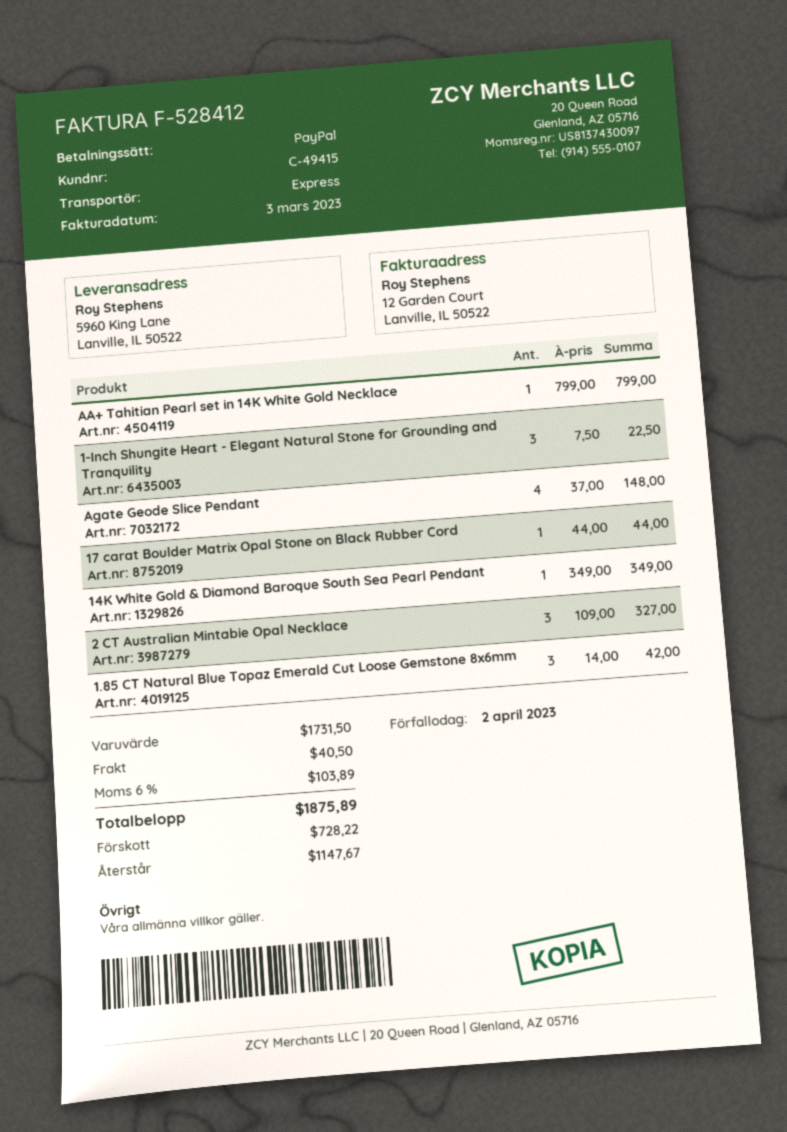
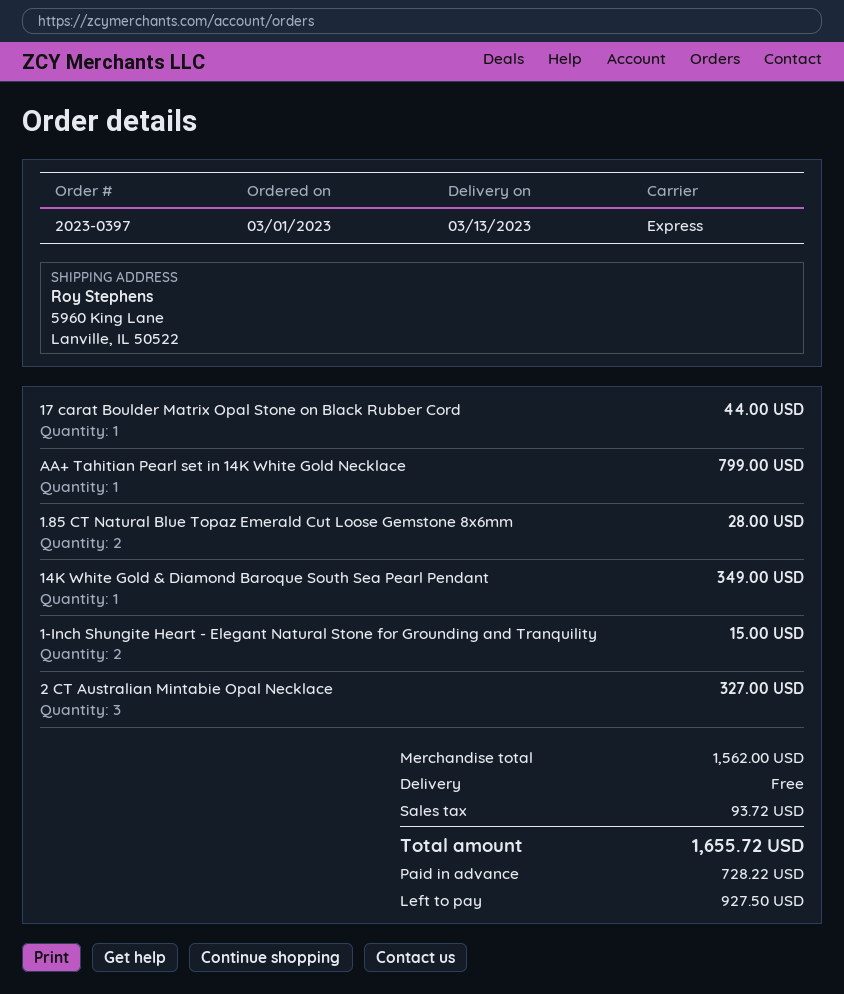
1-Inch Shungite Heart - Elegant Natural Stone for Grounding and Tranquility: 3 for 22.50 -> 2 for 15.00
Agate Geode Slice Pendant: 4 for 148.00 -> none
1.85 CT Natural Blue Topaz Emerald Cut Loose Gemstone 8x6mm: 3 for 42.00 -> 2 for 28.00
subtotal: 1731.50 -> 1562.00
shipping: 40.50 -> 0.00
tax: 103.89 -> 93.72
total: 1875.89 -> 1655.72
balance: 1147.67 -> 927.50

